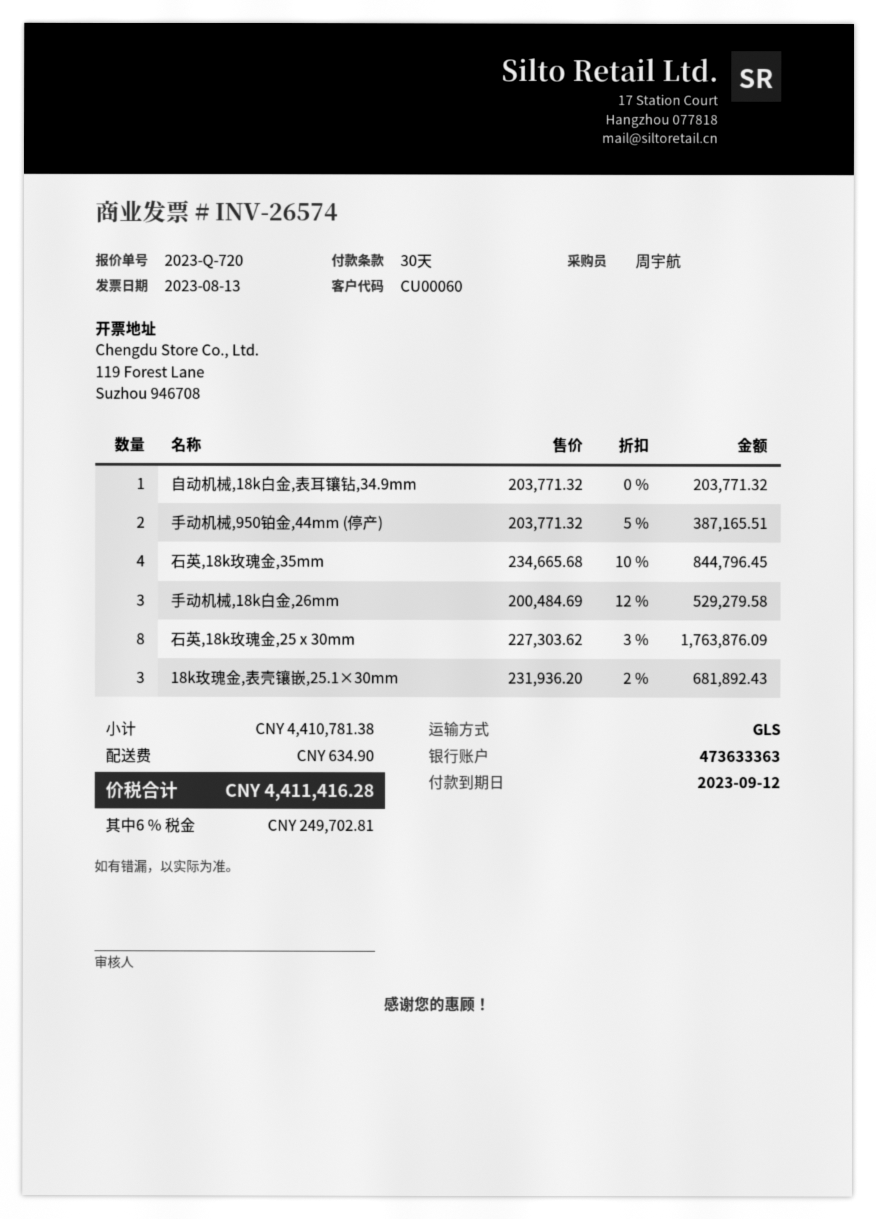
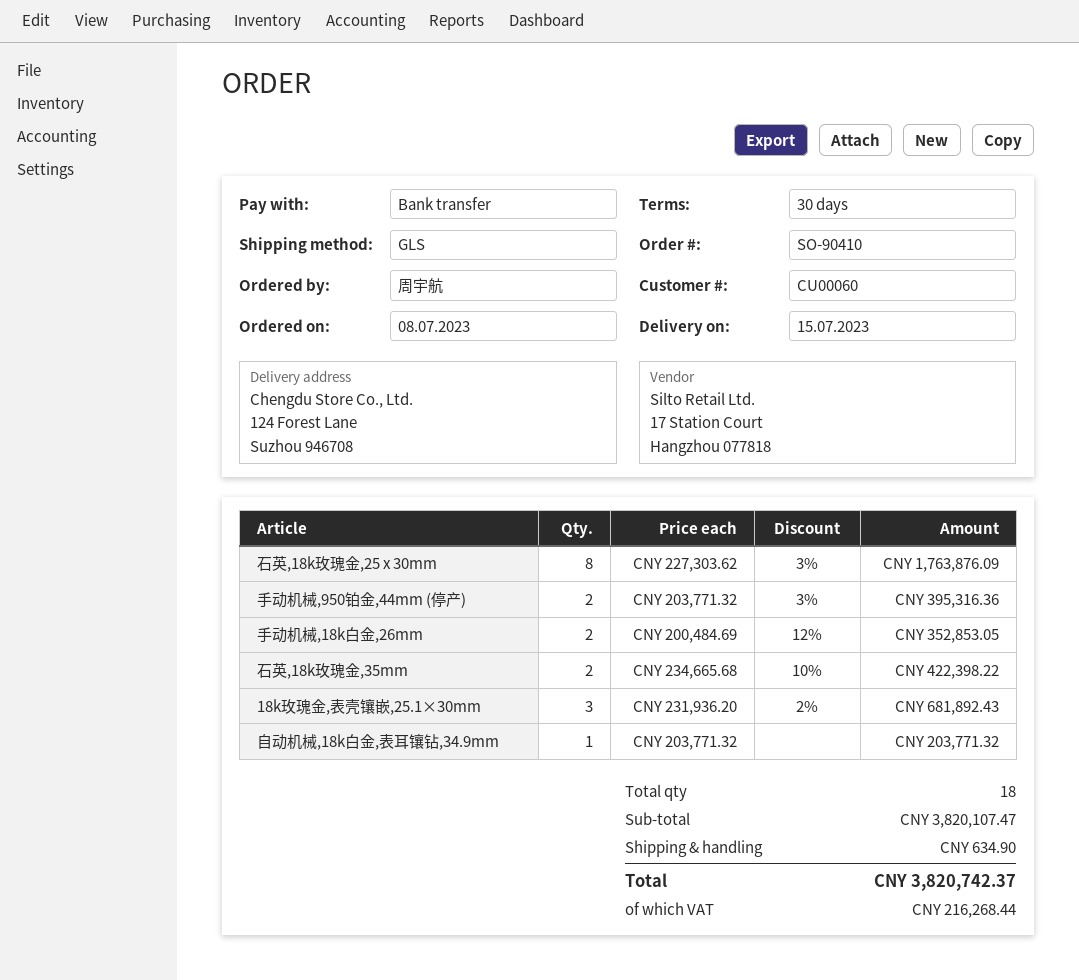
手动机械,950铂金,44mm (停产): 2 x 203771.32 - 5% = 387165.51 -> 2 x 203771.32 - 3% = 395316.36
石英,18k玫瑰金,35mm: 4 x 234665.68 - 10% = 844796.45 -> 2 x 234665.68 - 10% = 422398.22
手动机械,18k白金,26mm: 3 x 200484.69 - 12% = 529279.58 -> 2 x 200484.69 - 12% = 352853.05
subtotal: 4410781.38 -> 3820107.47
tax: 249702.81 -> 216268.44
total: 4411416.28 -> 3820742.37

